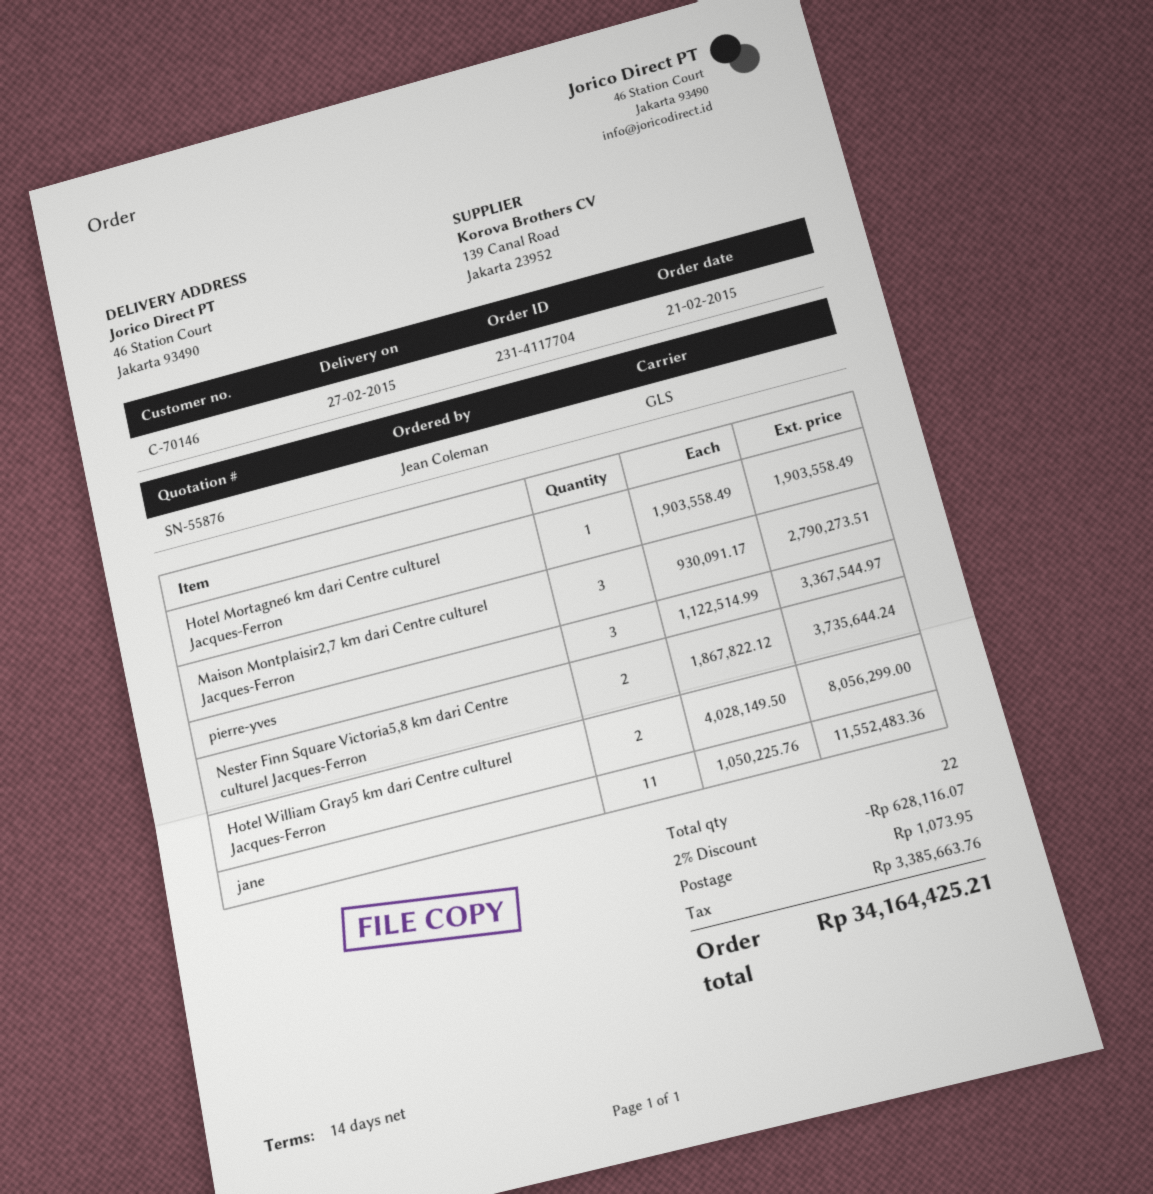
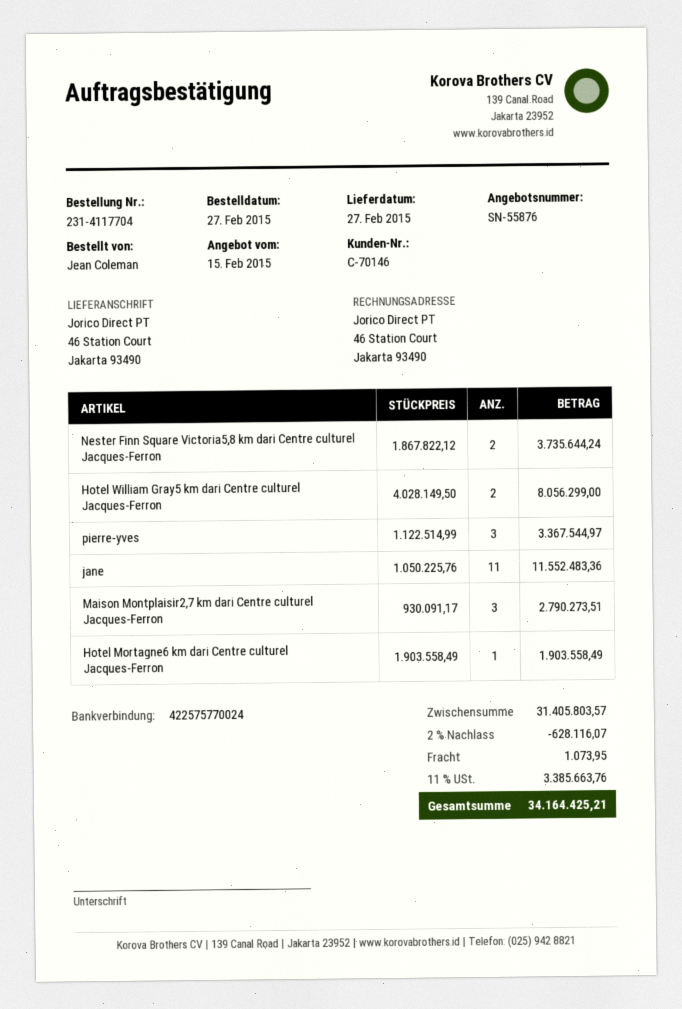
order date: 2015-02-21 -> 2015-02-27

